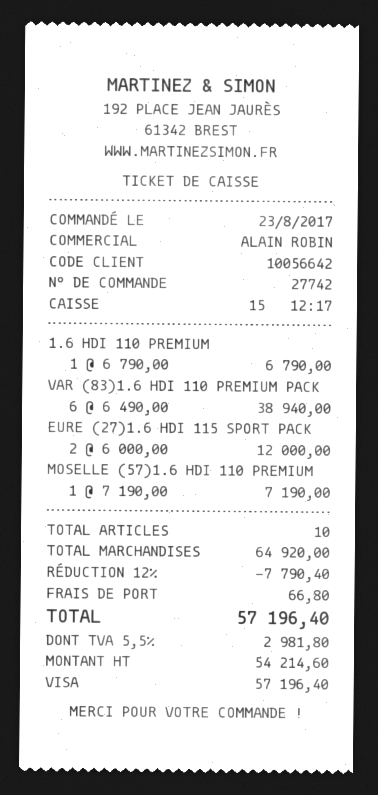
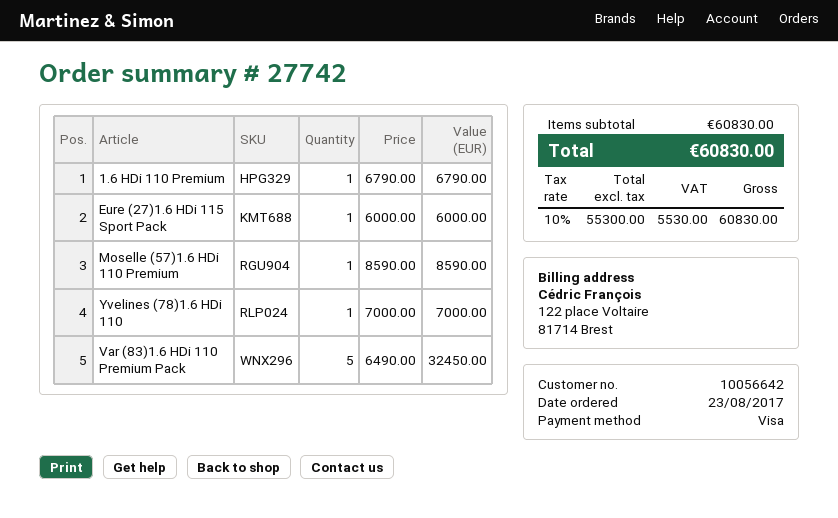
VAR (83)1.6 HDI 110 PREMIUM PACK: 6 x 6490.00 = 38940.00 -> 5 x 6490.00 = 32450.00
EURE (27)1.6 HDI 115 SPORT PACK: 2 x 6000.00 = 12000.00 -> 1 x 6000.00 = 6000.00
MOSELLE (57)1.6 HDI 110 PREMIUM: 1 x 7190.00 = 7190.00 -> 1 x 8590.00 = 8590.00
Yvelines (78)1.6 HDi 110: none -> 1 x 7000.00 = 7000.00
subtotal: 64920.00 -> 60830.00
discount: 12% = 7790.40 -> none
shipping: 66.80 -> none
net: 54214.60 -> 55300.00
tax: 5.5% = 2981.80 -> 10% = 5530.00
total: 57196.40 -> 60830.00

